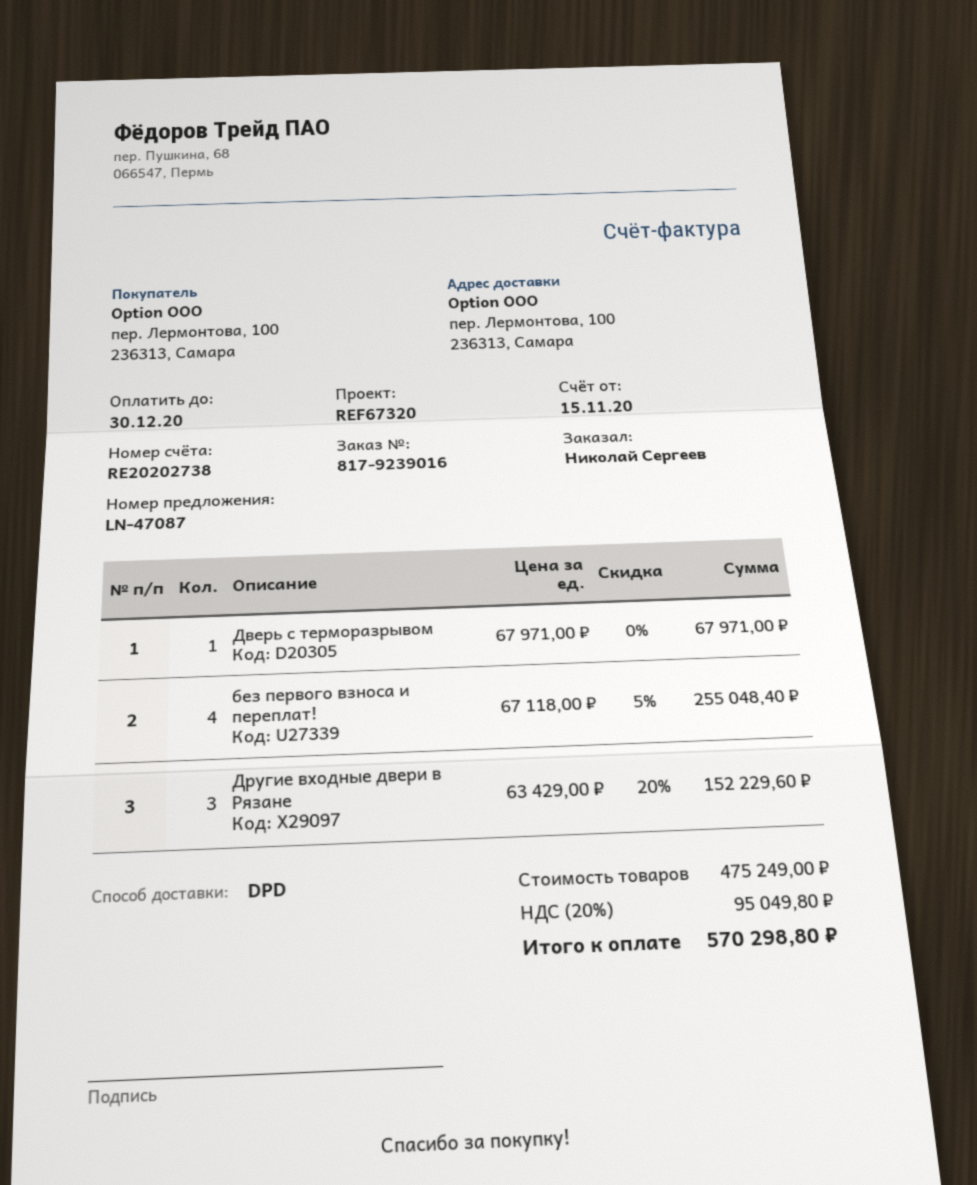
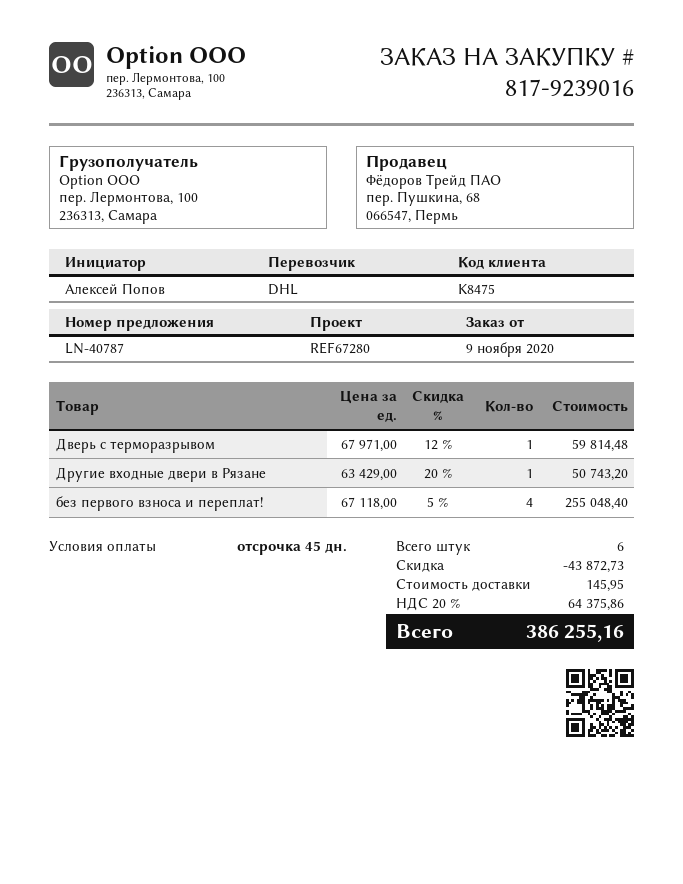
quote number: LN-47087 -> LN-40787
reference: REF67320 -> REF67280
ordered by: Николай Сергеев -> Алексей Попов
shipping method: DPD -> DHL
Дверь с терморазрывом: 1 x 67971.00 = 67971.00 -> 1 x 67971.00 - 12% = 59814.48
Другие входные двери в Рязане: 3 x 63429.00 - 20% = 152229.60 -> 1 x 63429.00 - 20% = 50743.20
discount: none -> 43872.73
shipping: none -> 145.95
tax: 20% = 95049.80 -> 20% = 64375.86
total: 570298.80 -> 386255.16

